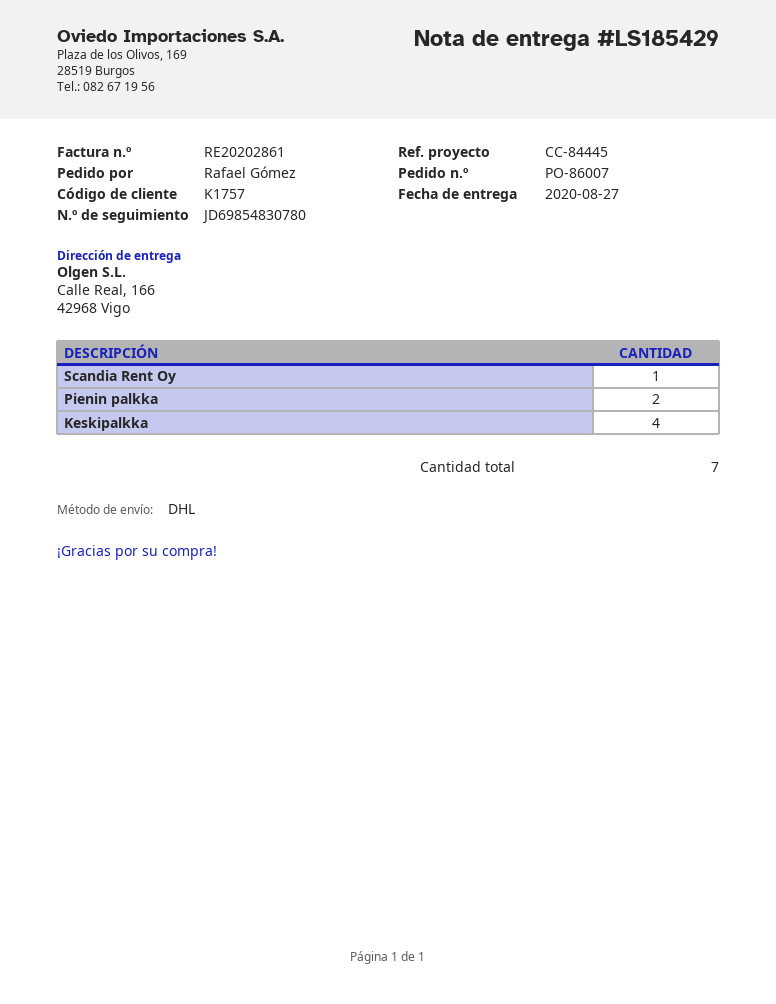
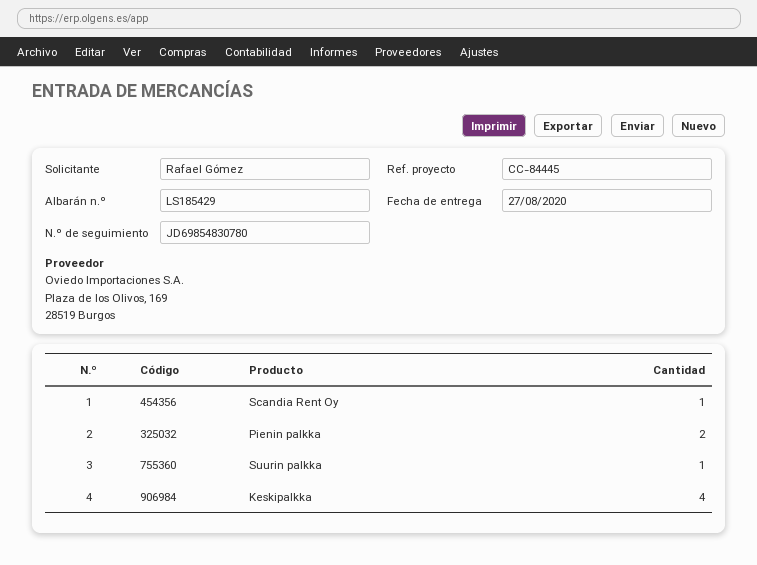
Suurin palkka: none -> 1

